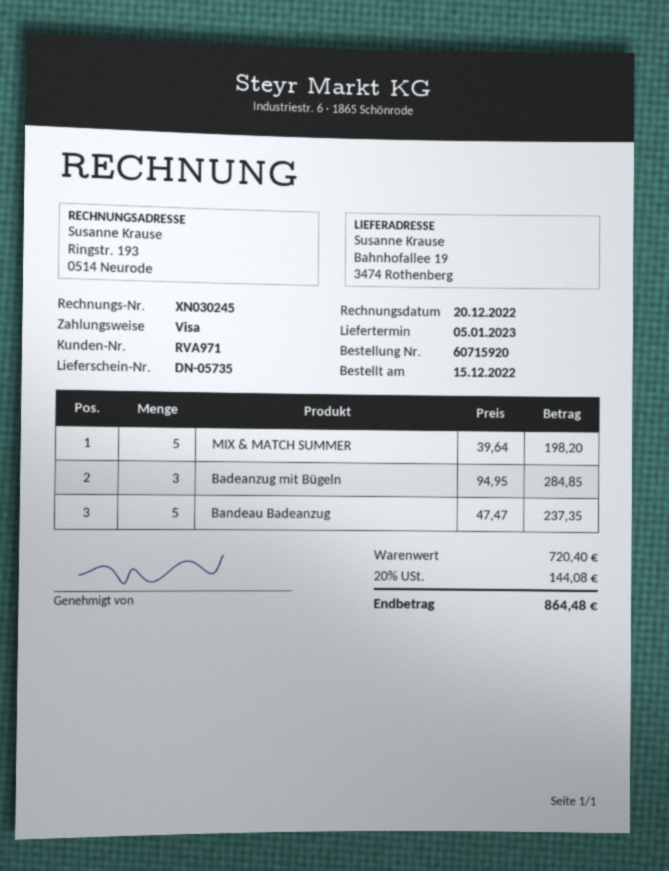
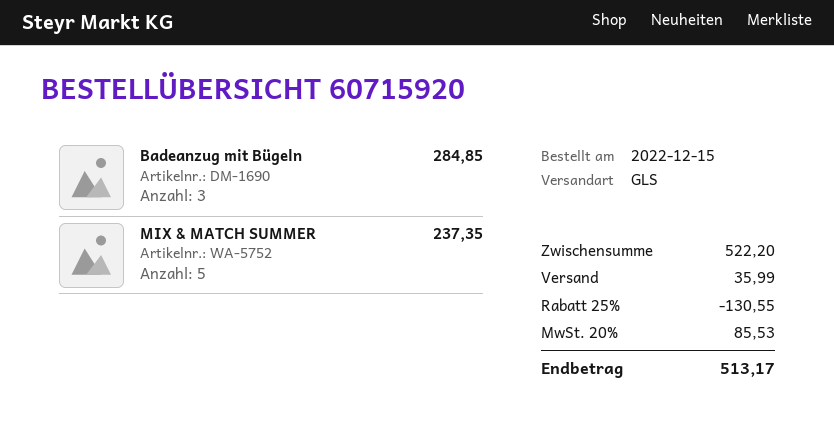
MIX & MATCH SUMMER: 5 for 198.20 -> 5 for 237.35
Bandeau Badeanzug: 5 for 237.35 -> none
subtotal: 720.40 -> 522.20
discount: none -> 25% = 130.55
shipping: none -> 35.99
tax: 20% = 144.08 -> 20% = 85.53
total: 864.48 -> 513.17

